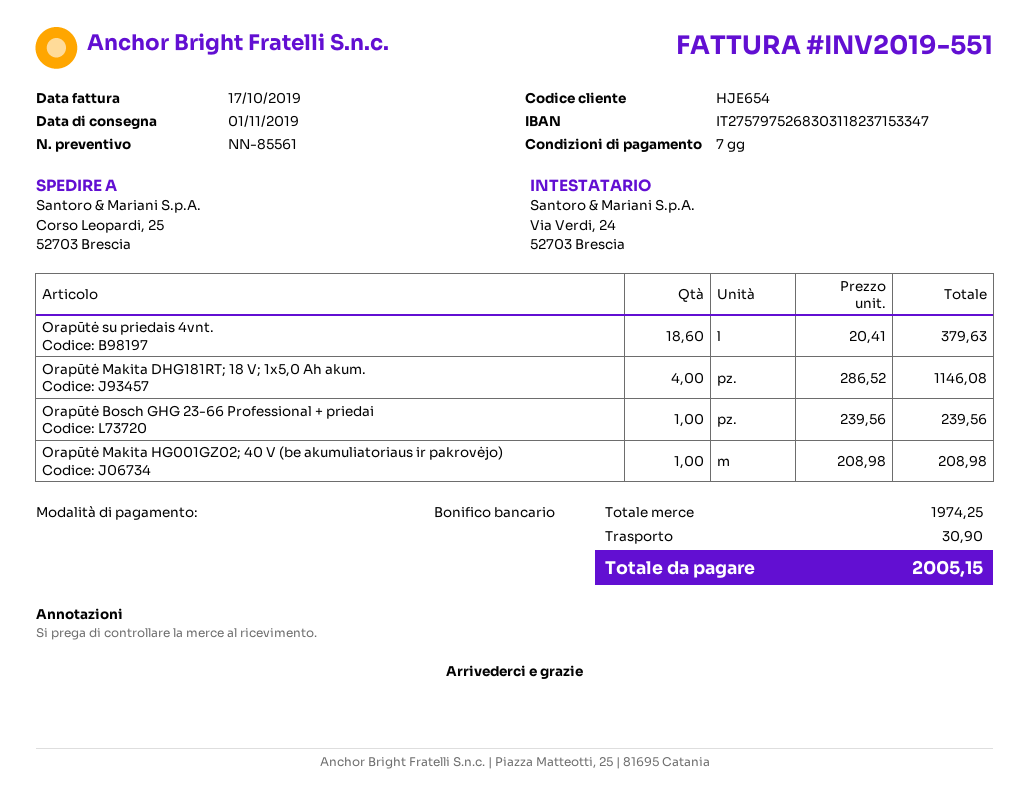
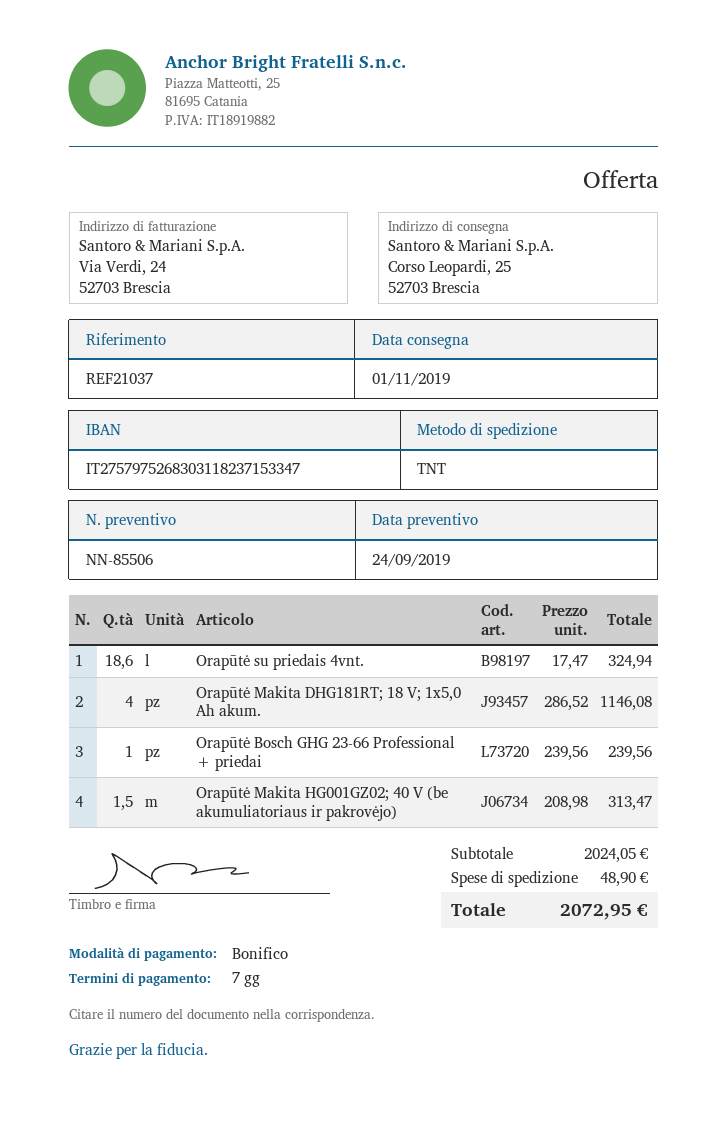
quote number: NN-85561 -> NN-85506
Orapūtė su priedais 4vnt.: 18.6 x 20.41 = 379.63 -> 18.6 x 17.47 = 324.94
Orapūtė Makita HG001GZ02; 40 V (be akumuliatoriaus ir pakrovėjo): 1 x 208.98 = 208.98 -> 1.5 x 208.98 = 313.47
subtotal: 1974.25 -> 2024.05
shipping: 30.90 -> 48.90
total: 2005.15 -> 2072.95

